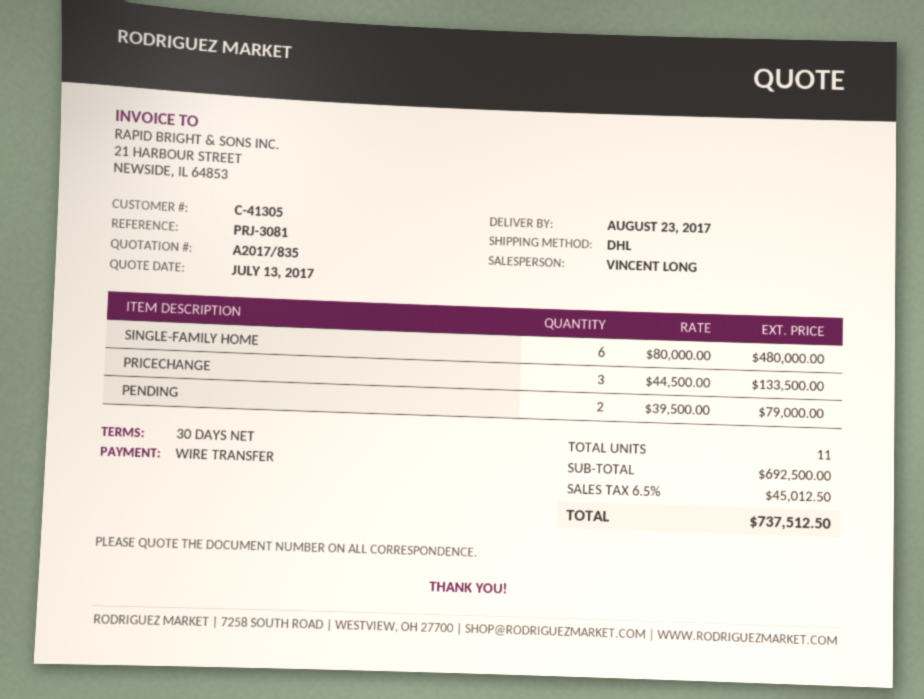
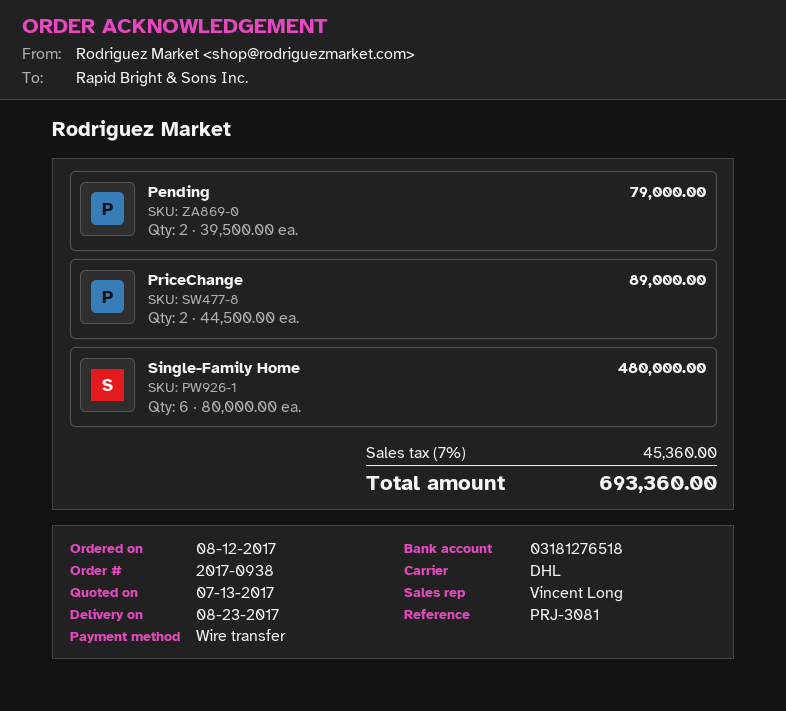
PRICECHANGE: 3 x 44500.00 = 133500.00 -> 2 x 44500.00 = 89000.00
tax: 6.5% = 45012.50 -> 7% = 45360.00
total: 737512.50 -> 693360.00

